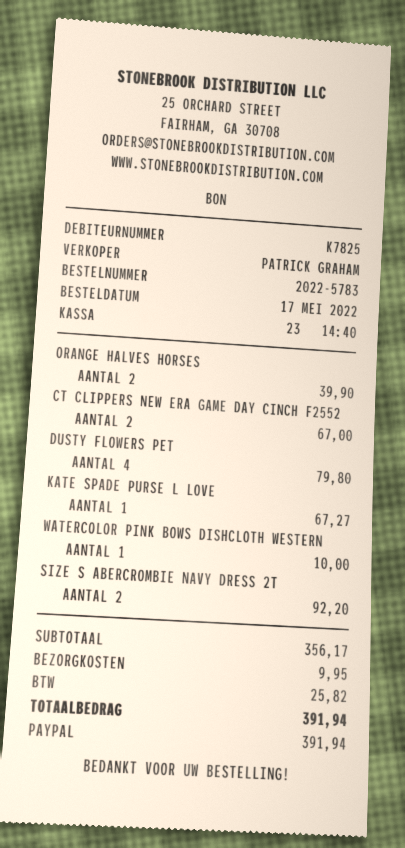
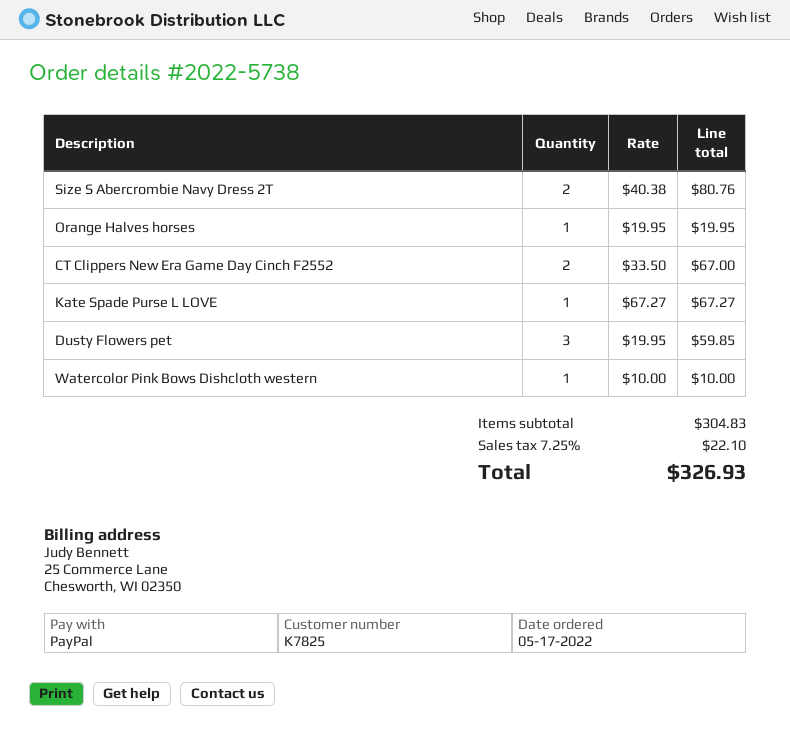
order number: 2022-5783 -> 2022-5738
ORANGE HALVES HORSES: 2 for 39.90 -> 1 for 19.95
DUSTY FLOWERS PET: 4 for 79.80 -> 3 for 59.85
SIZE S ABERCROMBIE NAVY DRESS 2T: 2 for 92.20 -> 2 for 80.76
subtotal: 356.17 -> 304.83
shipping: 9.95 -> none
tax: 25.82 -> 22.10
total: 391.94 -> 326.93

